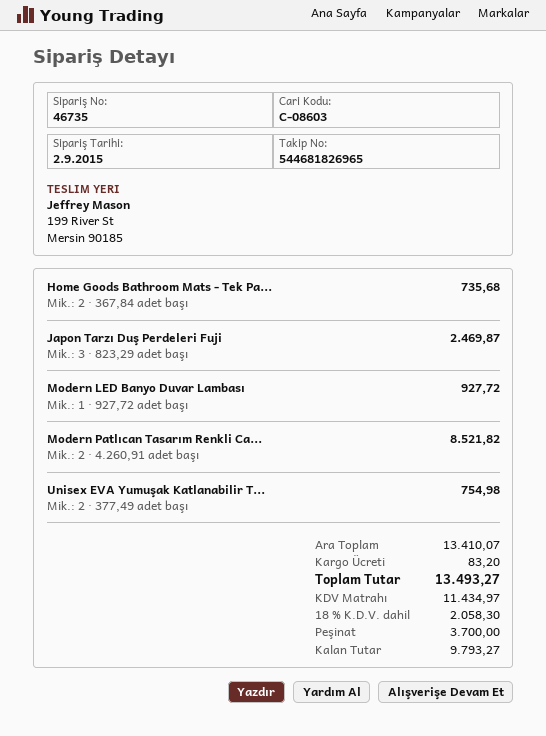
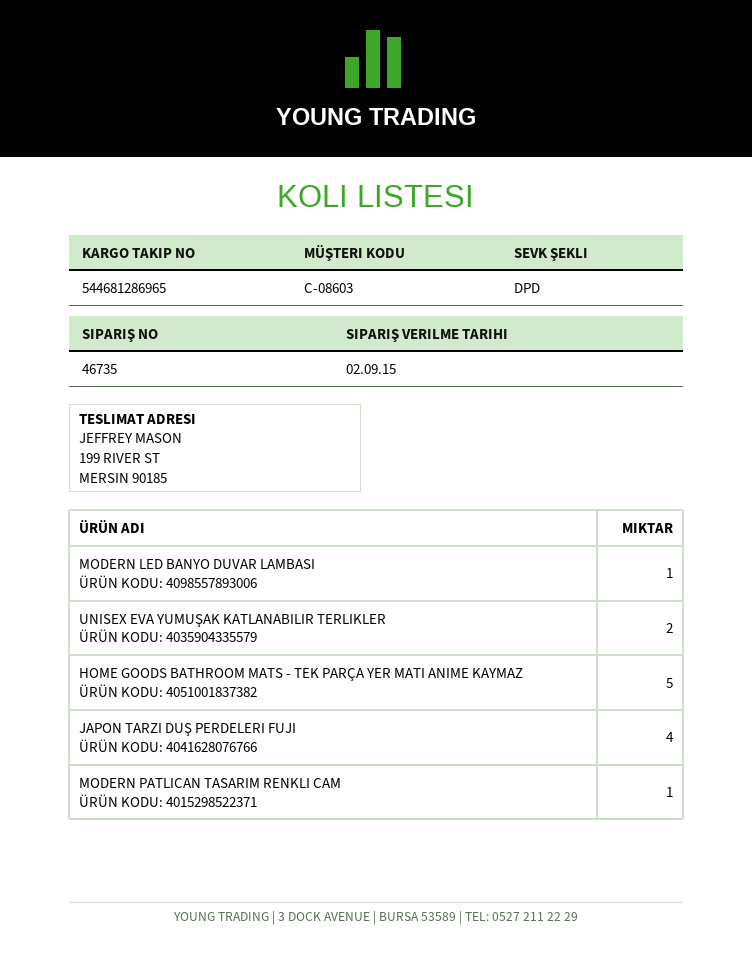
tracking number: 544681826965 -> 544681286965
Home Goods Bathroom Mats - Tek Pa...: 2 -> 5
Japon Tarzı Duş Perdeleri Fuji: 3 -> 4
Modern Patlıcan Tasarım Renkli Ca...: 2 -> 1

